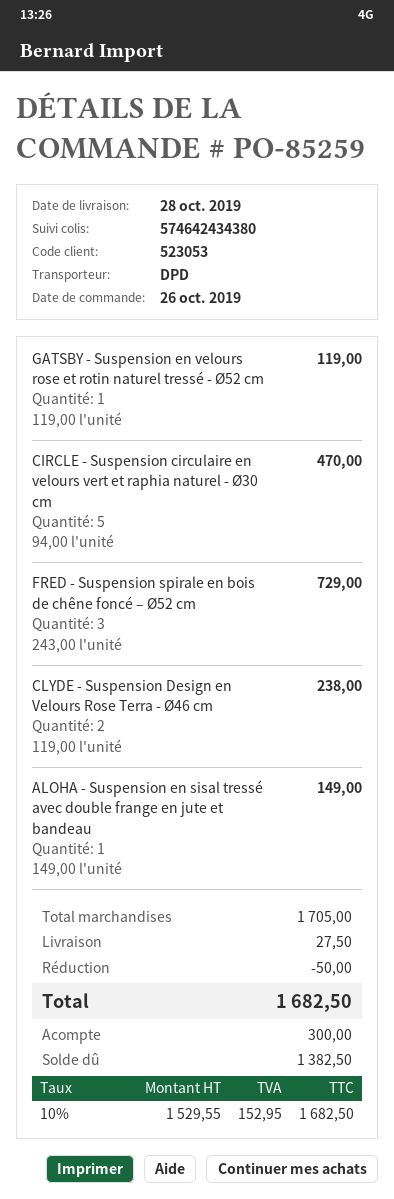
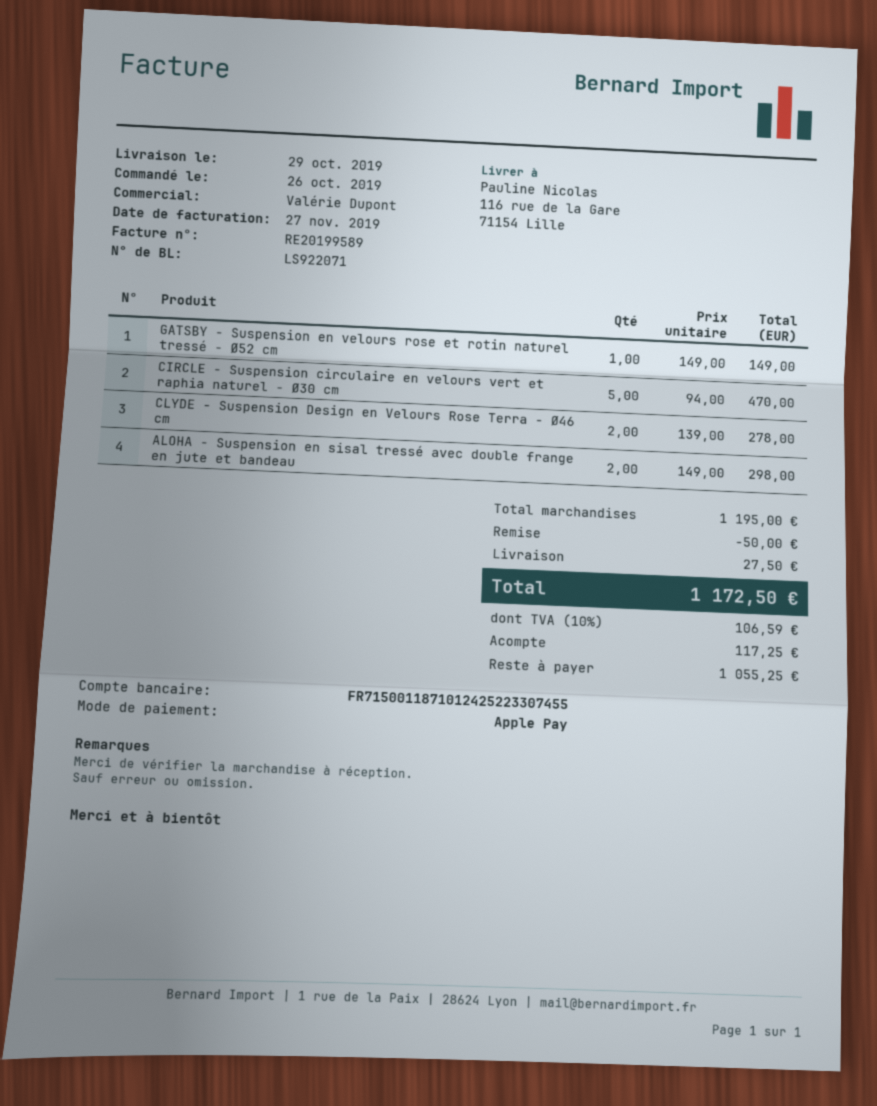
delivery date: 2019-10-28 -> 2019-10-29
GATSBY - Suspension en velours rose et rotin naturel tressé - Ø52 cm: 1 x 119.00 = 119.00 -> 1 x 149.00 = 149.00
FRED - Suspension spirale en bois de chêne foncé – Ø52 cm: 3 x 243.00 = 729.00 -> none
CLYDE - Suspension Design en Velours Rose Terra - Ø46 cm: 2 x 119.00 = 238.00 -> 2 x 139.00 = 278.00
ALOHA - Suspension en sisal tressé avec double frange en jute et bandeau: 1 x 149.00 = 149.00 -> 2 x 149.00 = 298.00
subtotal: 1705.00 -> 1195.00
tax: 10% = 152.95 -> 10% = 106.59
total: 1682.50 -> 1172.50
deposit: 300.00 -> 117.25
balance: 1382.50 -> 1055.25

